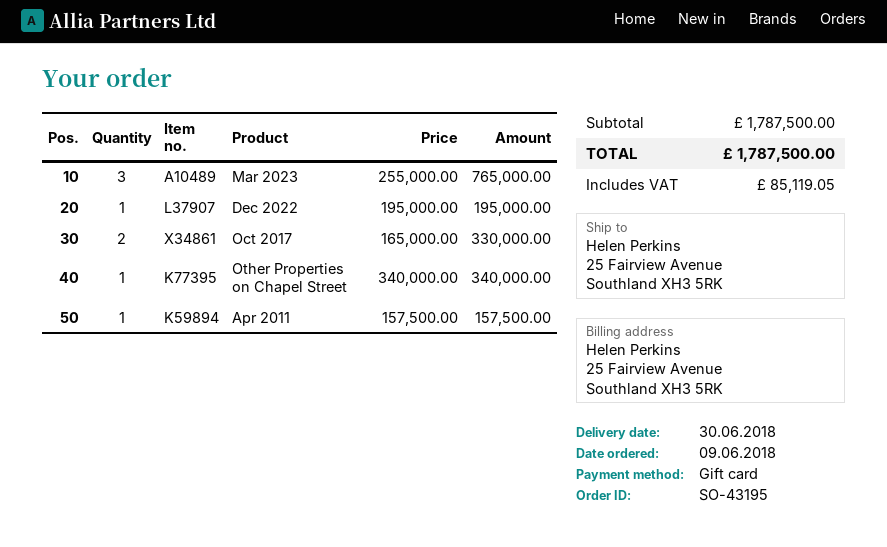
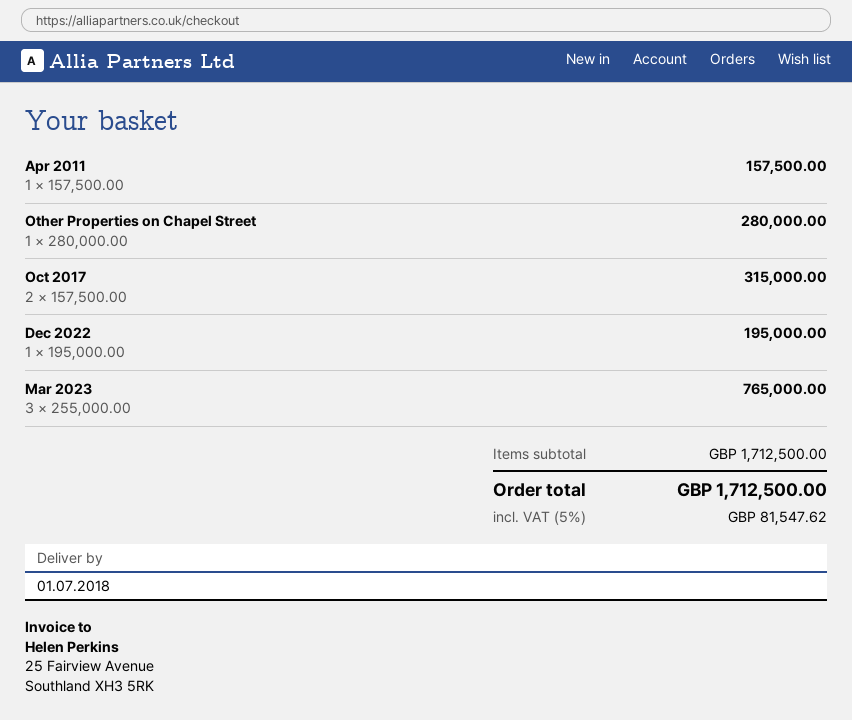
delivery date: 2018-06-30 -> 2018-07-01
Oct 2017: 2 x 165000.00 = 330000.00 -> 2 x 157500.00 = 315000.00
Other Properties on Chapel Street: 1 x 340000.00 = 340000.00 -> 1 x 280000.00 = 280000.00
subtotal: 1787500.00 -> 1712500.00
tax: 85119.05 -> 81547.62
total: 1787500.00 -> 1712500.00

